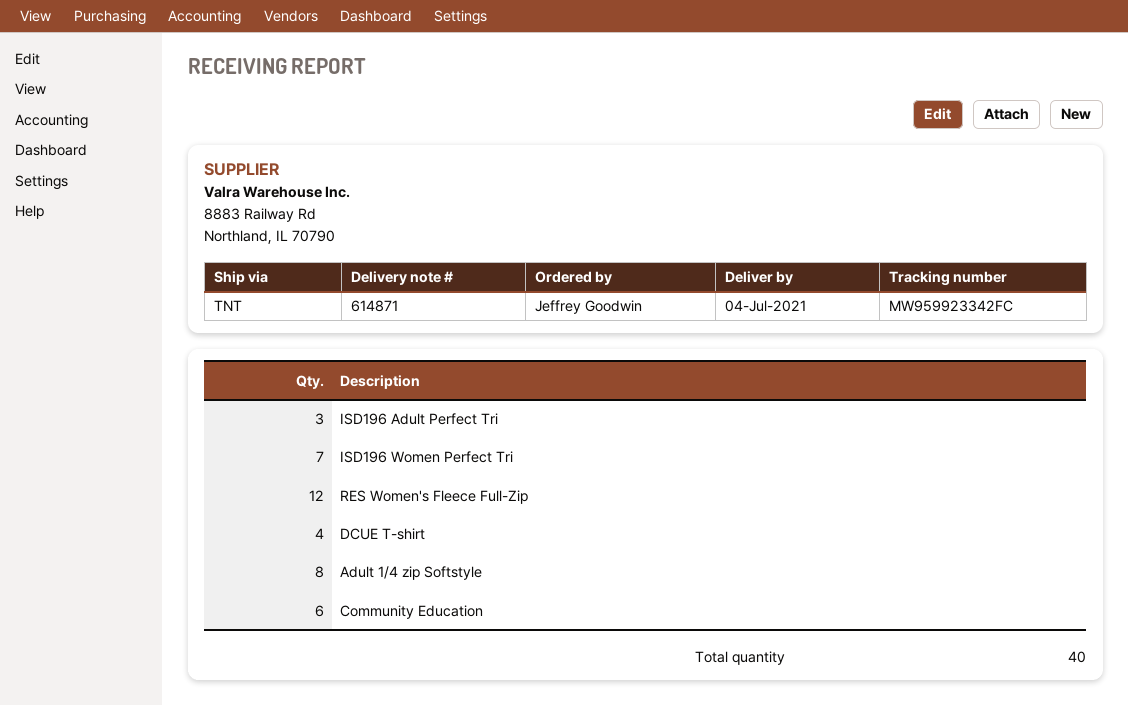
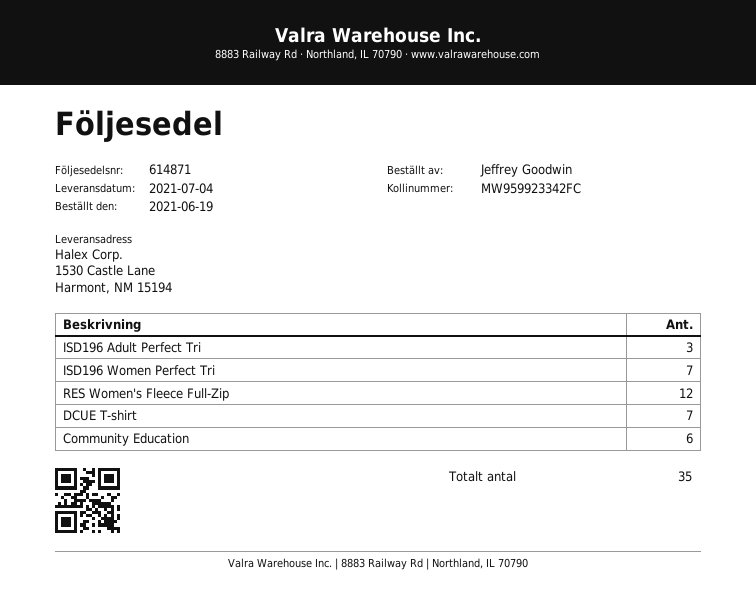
DCUE T-shirt: 4 -> 7
Adult 1/4 zip Softstyle: 8 -> none
total quantity: 40 -> 35

